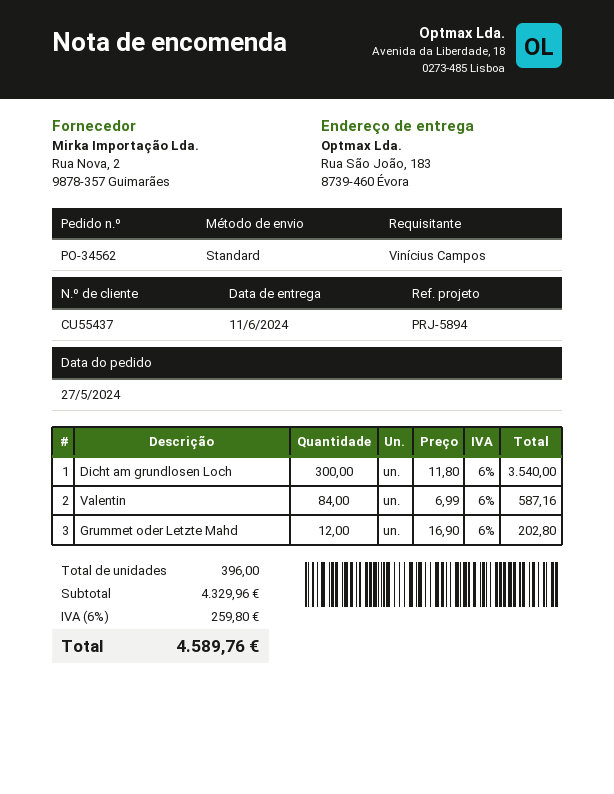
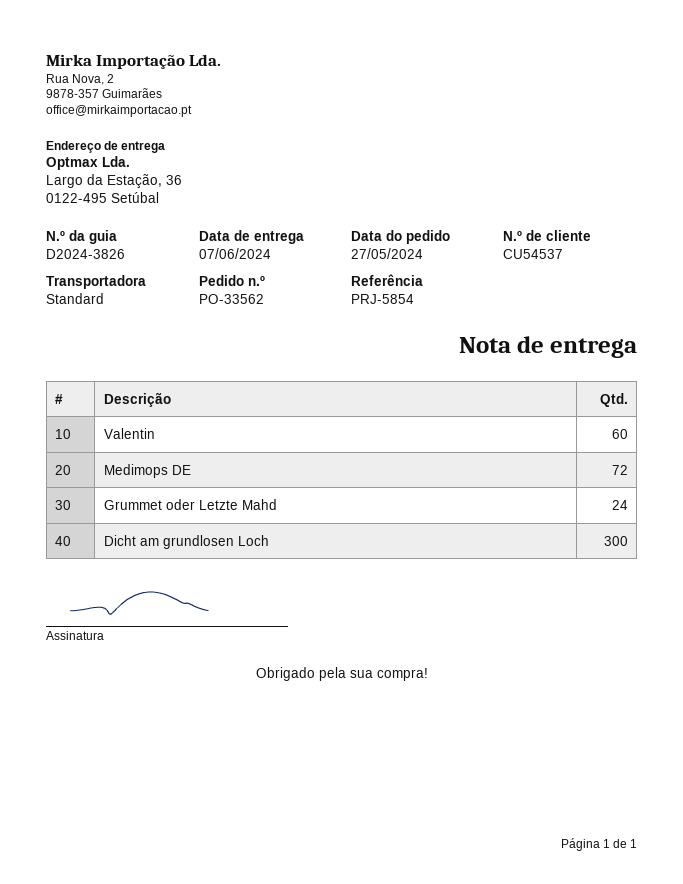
order number: PO-34562 -> PO-33562
delivery date: 2024-06-11 -> 2024-06-07
customer number: CU55437 -> CU54537
reference: PRJ-5894 -> PRJ-5854
ship to: Rua São João, 183, 8739-460 Évora -> Largo da Estação, 36, 0122-495 Setúbal
Valentin: 84 -> 60
Grummet oder Letzte Mahd: 12 -> 24
Medimops DE: none -> 72

